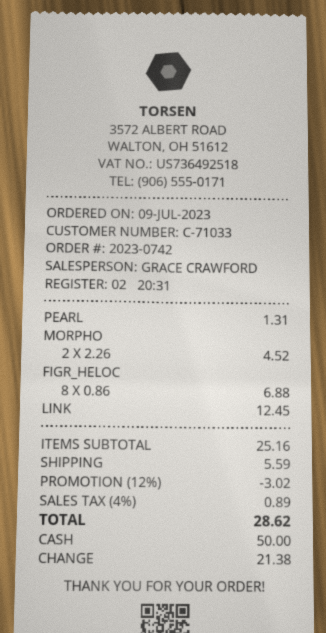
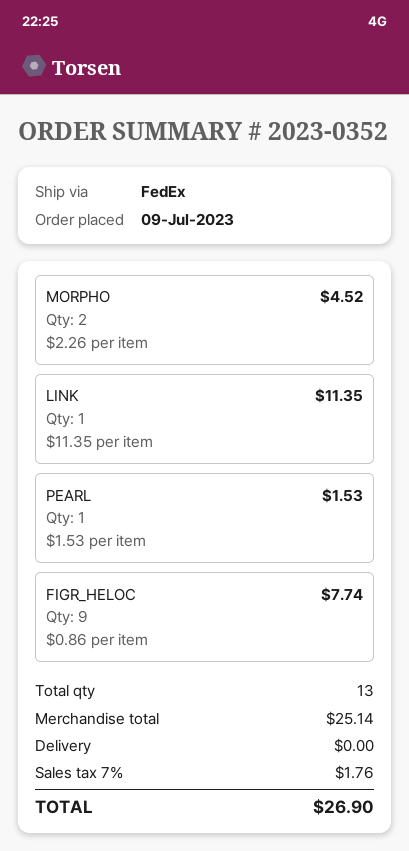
order number: 2023-0742 -> 2023-0352
PEARL: 1 x 1.31 = 1.31 -> 1 x 1.53 = 1.53
FIGR_HELOC: 8 x 0.86 = 6.88 -> 9 x 0.86 = 7.74
LINK: 1 x 12.45 = 12.45 -> 1 x 11.35 = 11.35
subtotal: 25.16 -> 25.14
discount: 12% = 3.02 -> none
shipping: 5.59 -> 0.00
tax: 4% = 0.89 -> 7% = 1.76
total: 28.62 -> 26.90

